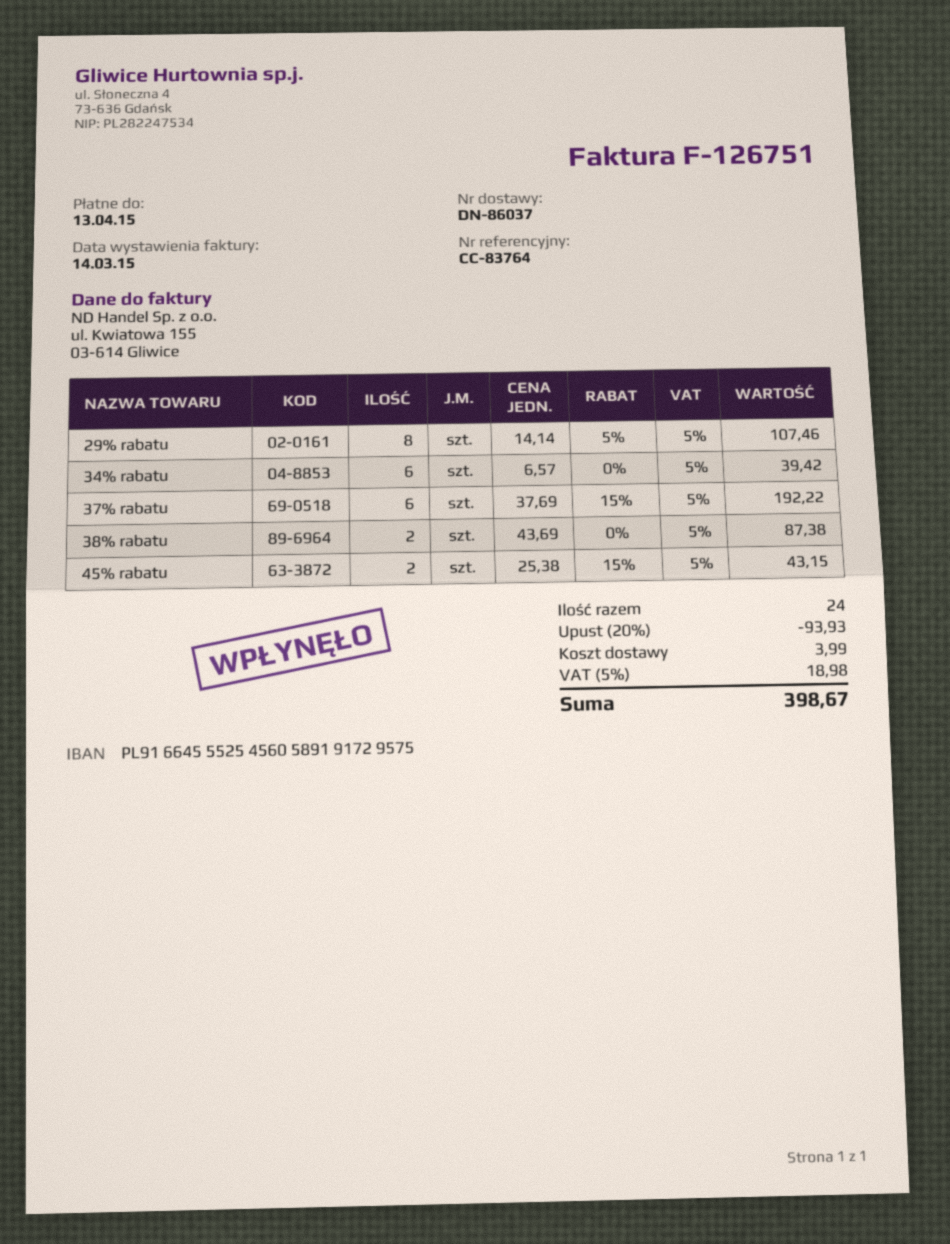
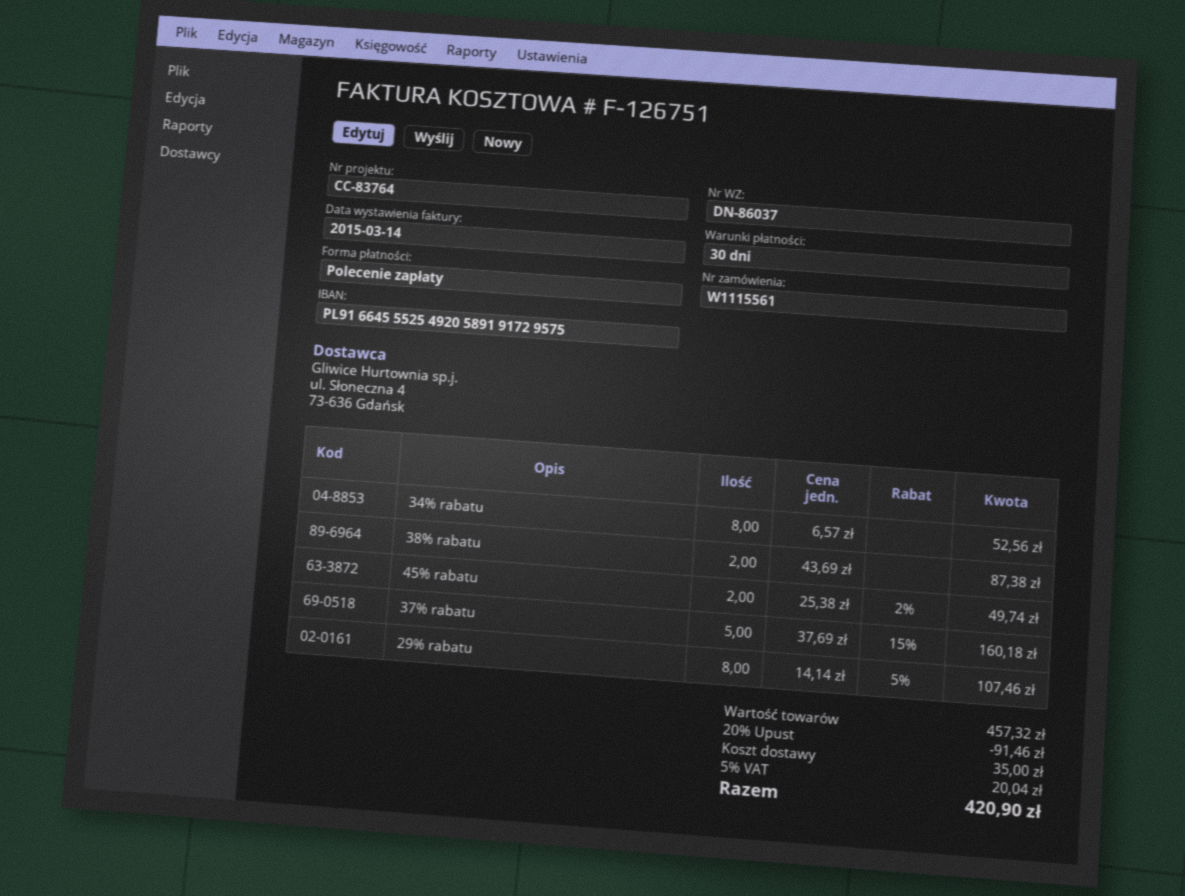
bank account: PL91664555254560589191729575 -> PL91664555254920589191729575
34% rabatu: 6 x 6.57 = 39.42 -> 8 x 6.57 = 52.56
37% rabatu: 6 x 37.69 - 15% = 192.22 -> 5 x 37.69 - 15% = 160.18
45% rabatu: 2 x 25.38 - 15% = 43.15 -> 2 x 25.38 - 2% = 49.74
discount: 20% = 93.93 -> 20% = 91.46
shipping: 3.99 -> 35.00
tax: 5% = 18.98 -> 5% = 20.04
total: 398.67 -> 420.90

